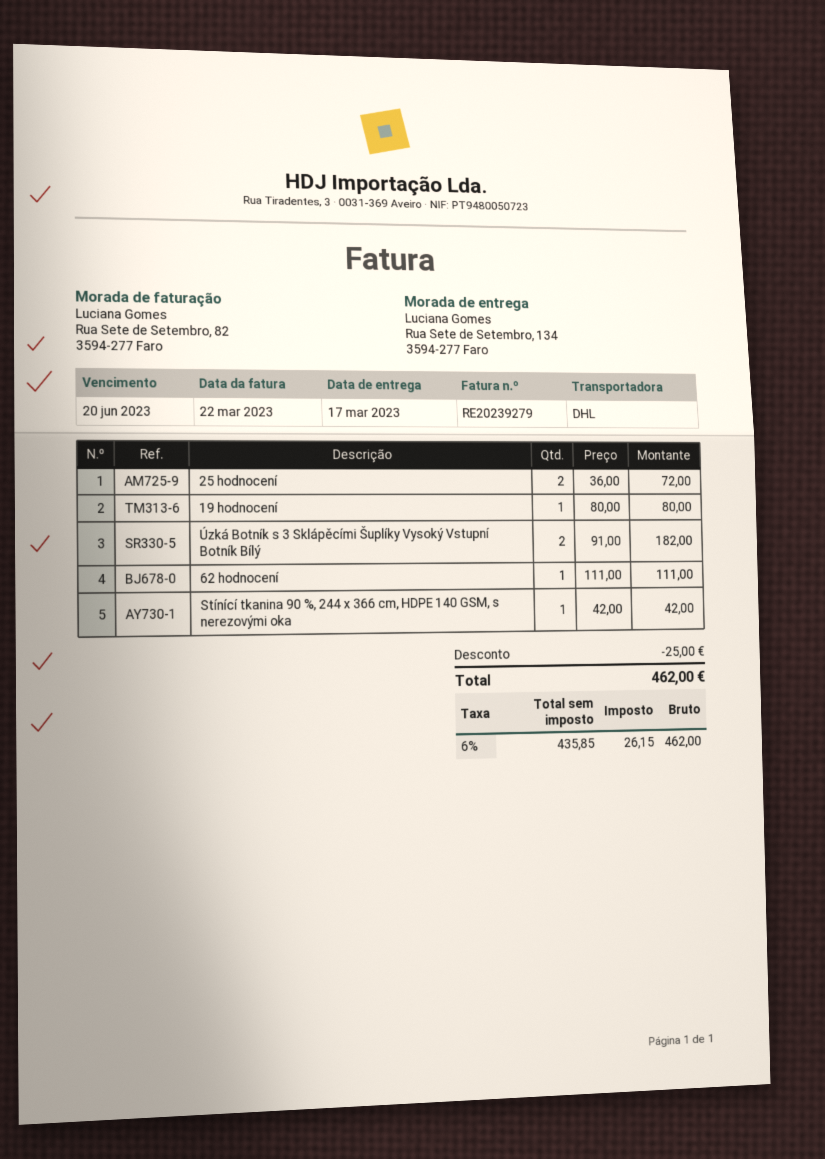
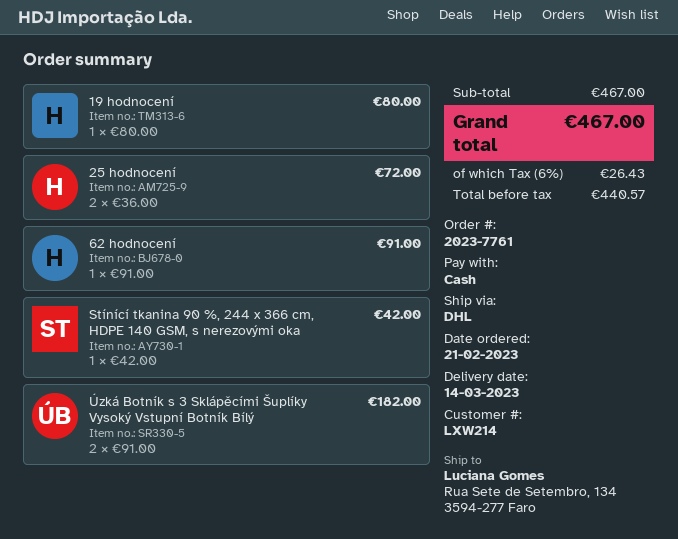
delivery date: 2023-03-17 -> 2023-03-14
62 hodnocení: 1 x 111.00 = 111.00 -> 1 x 91.00 = 91.00
discount: 25.00 -> none
net: 435.85 -> 440.57
tax: 6% = 26.15 -> 6% = 26.43
total: 462.00 -> 467.00

